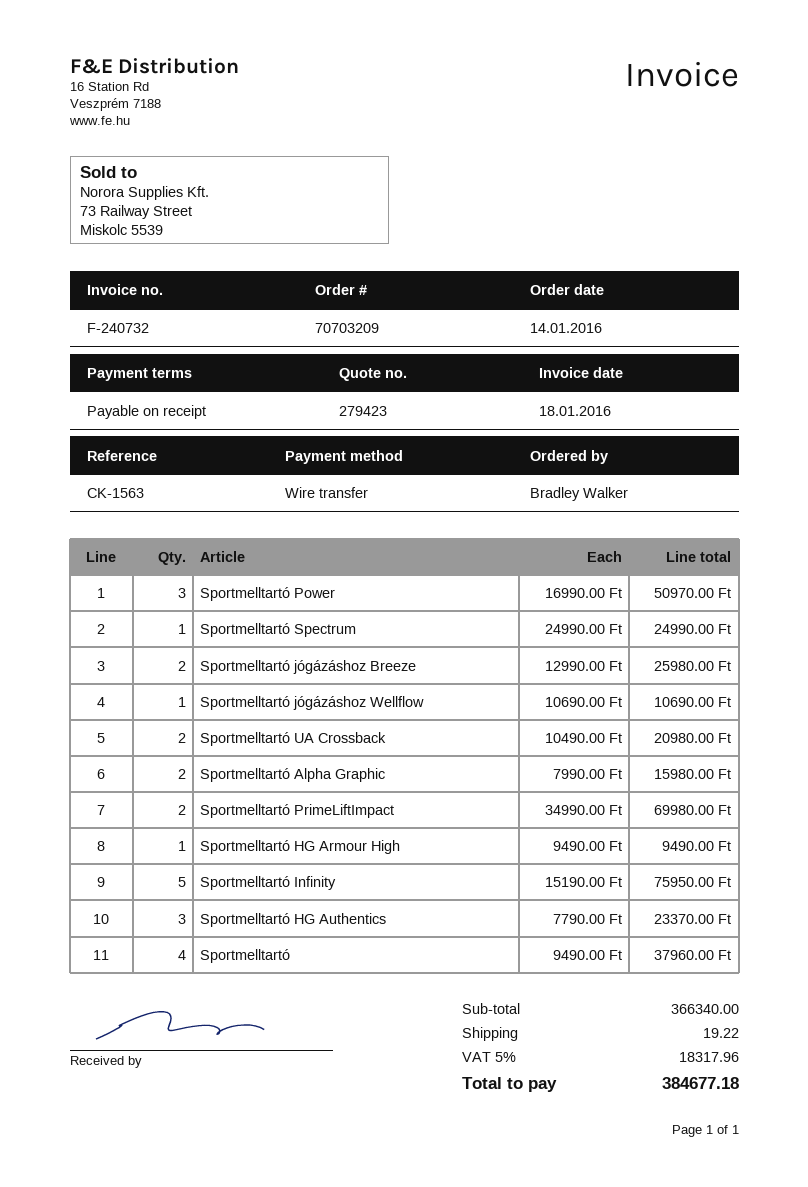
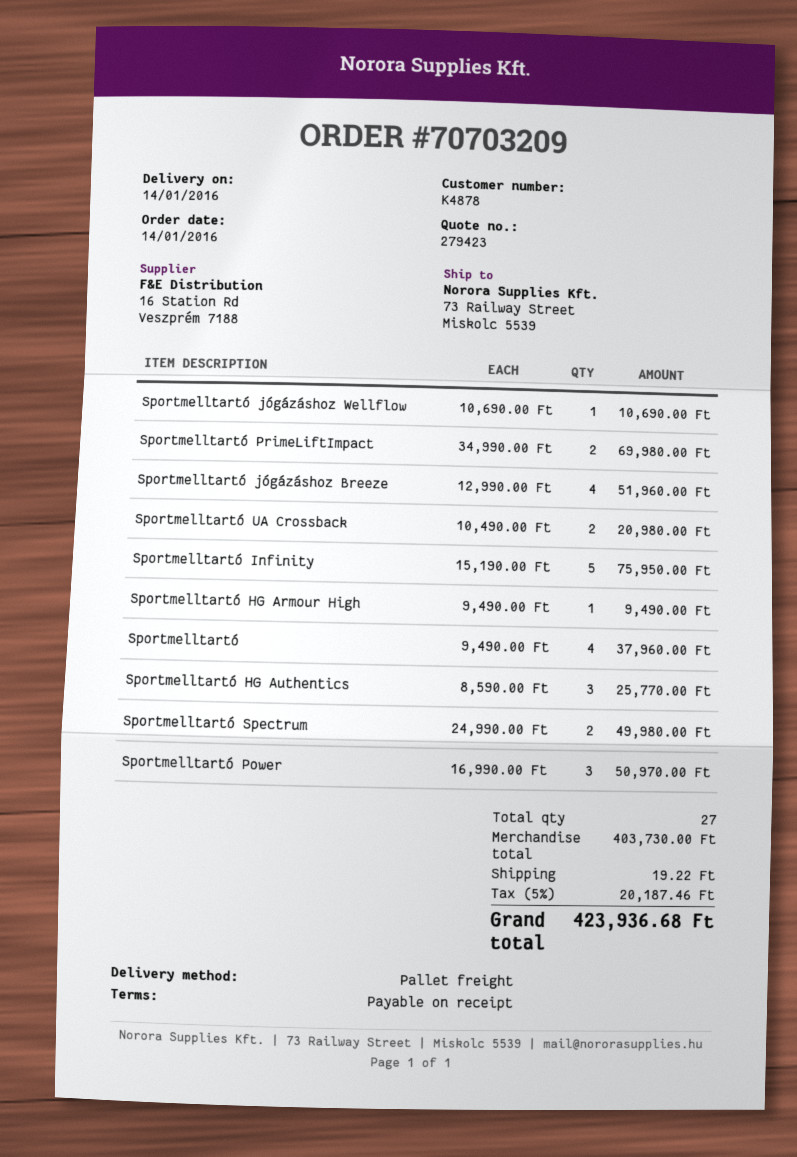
Sportmelltartó Spectrum: 1 x 24990.00 = 24990.00 -> 2 x 24990.00 = 49980.00
Sportmelltartó jógázáshoz Breeze: 2 x 12990.00 = 25980.00 -> 4 x 12990.00 = 51960.00
Sportmelltartó Alpha Graphic: 2 x 7990.00 = 15980.00 -> none
Sportmelltartó HG Authentics: 3 x 7790.00 = 23370.00 -> 3 x 8590.00 = 25770.00
subtotal: 366340.00 -> 403730.00
tax: 5% = 18317.96 -> 5% = 20187.46
total: 384677.18 -> 423936.68

